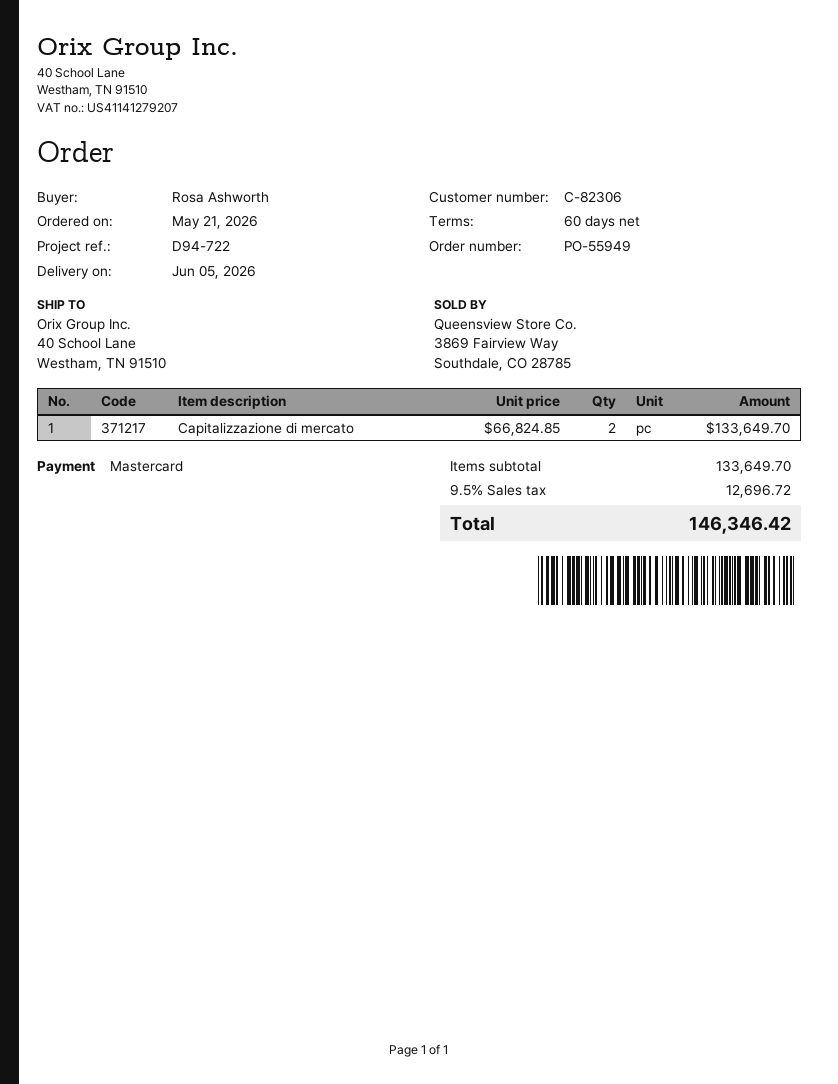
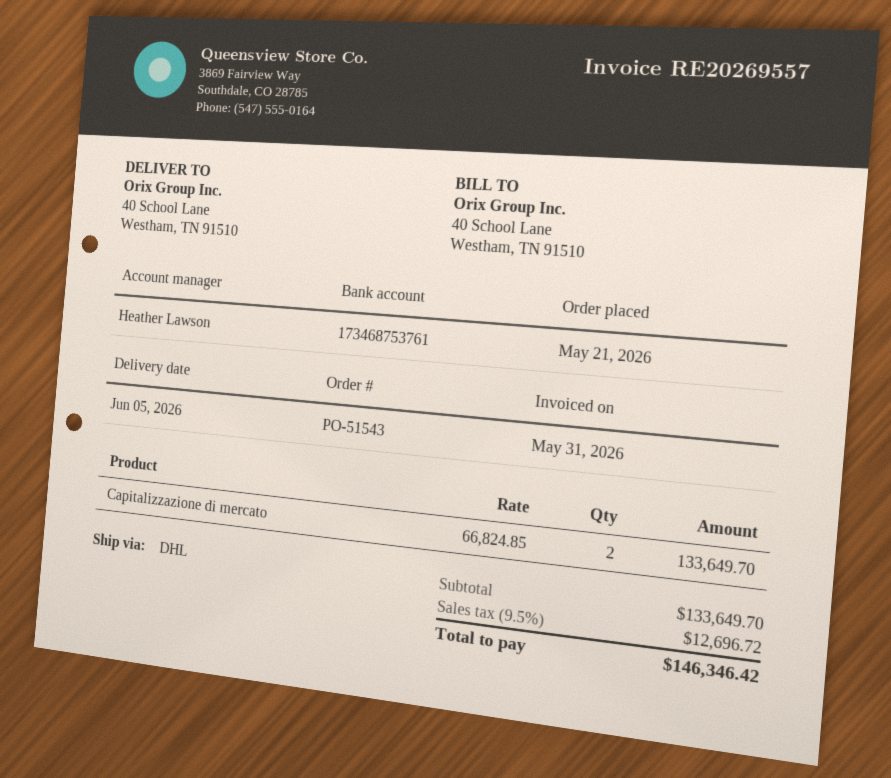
order number: PO-55949 -> PO-51543

